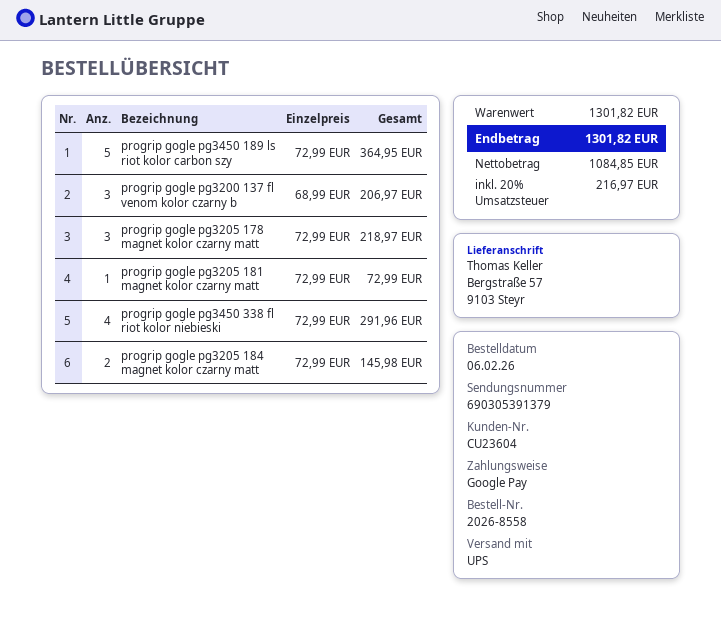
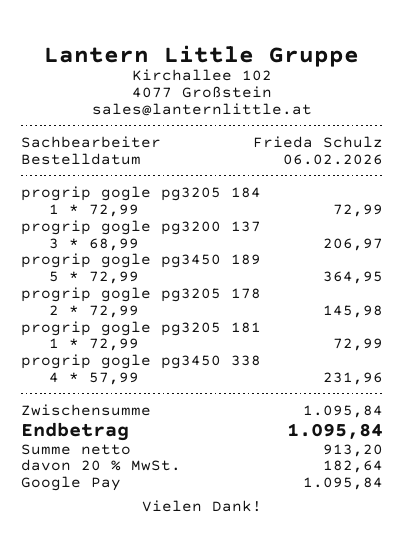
progrip gogle pg3205 178 magnet kolor czarny matt: 3 x 72.99 = 218.97 -> 2 x 72.99 = 145.98
progrip gogle pg3450 338 fl riot kolor niebieski: 4 x 72.99 = 291.96 -> 4 x 57.99 = 231.96
progrip gogle pg3205 184 magnet kolor czarny matt: 2 x 72.99 = 145.98 -> 1 x 72.99 = 72.99
subtotal: 1301.82 -> 1095.84
net: 1084.85 -> 913.20
tax: 20% = 216.97 -> 20% = 182.64
total: 1301.82 -> 1095.84

